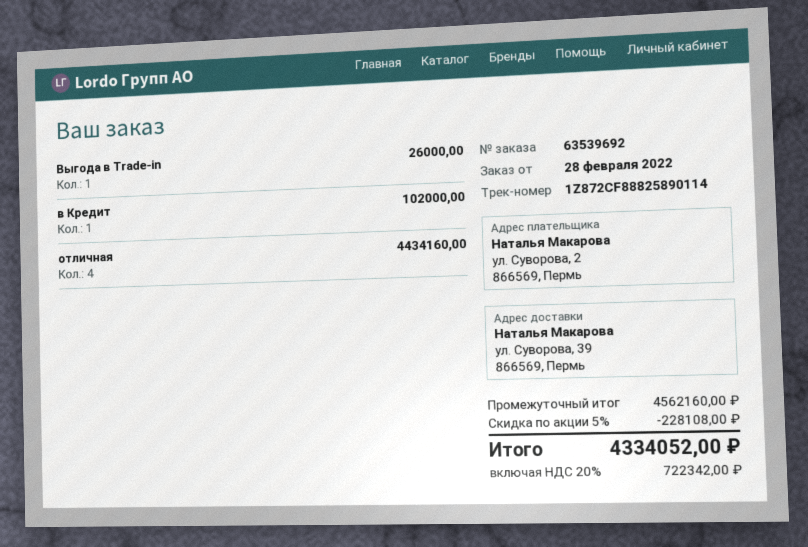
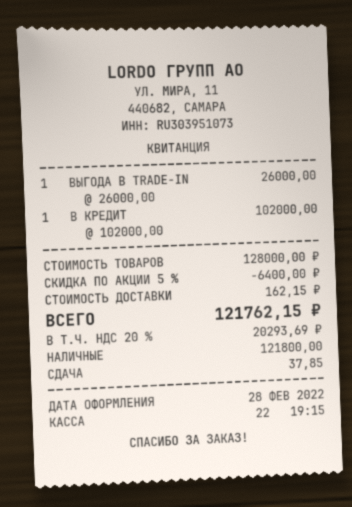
отличная: 4 for 4434160.00 -> none
subtotal: 4562160.00 -> 128000.00
discount: 5% = 228108.00 -> 5% = 6400.00
shipping: none -> 162.15
tax: 20% = 722342.00 -> 20% = 20293.69
total: 4334052.00 -> 121762.15

